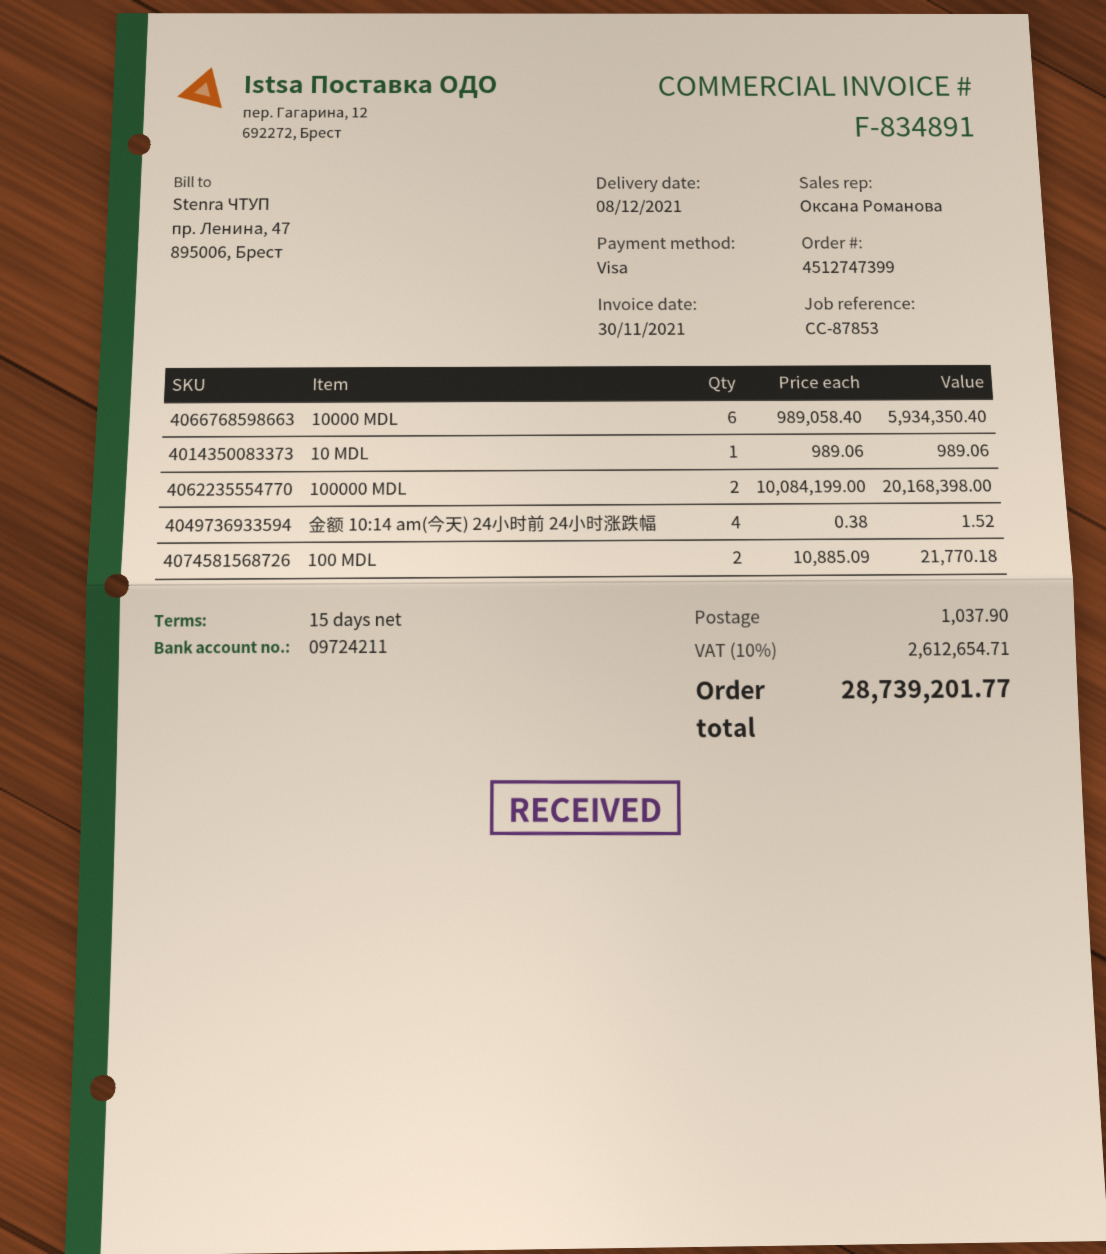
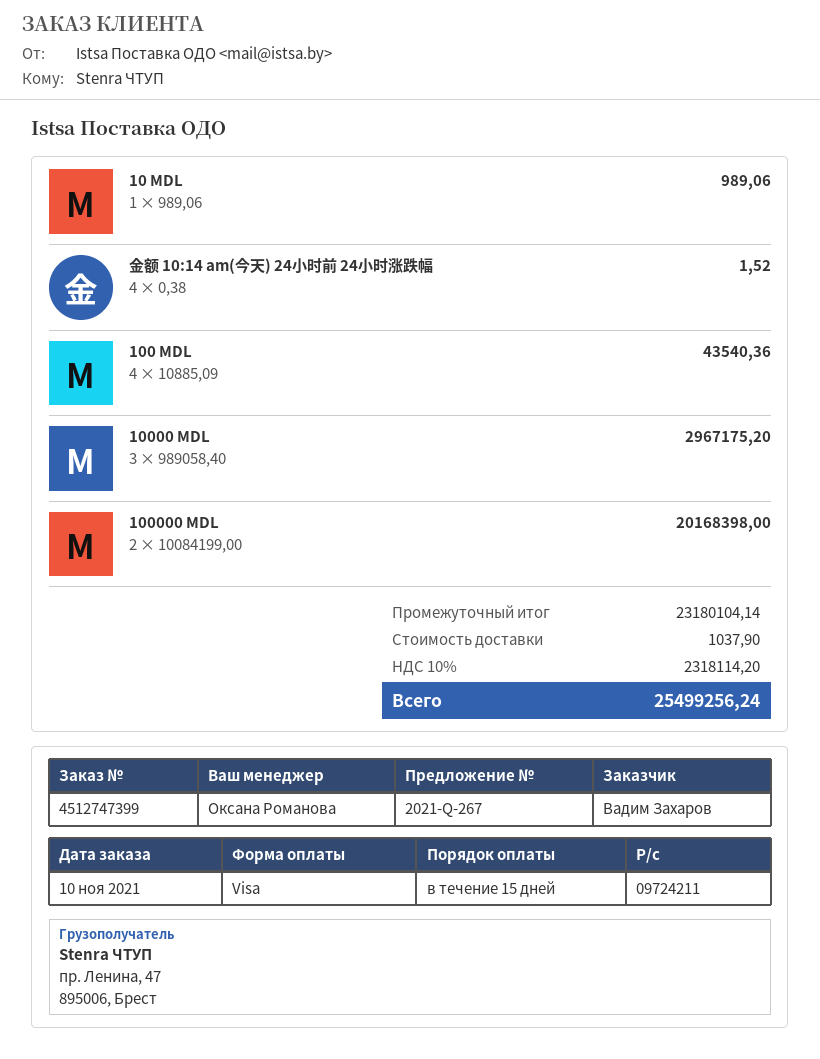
10000 MDL: 6 x 989058.40 = 5934350.40 -> 3 x 989058.40 = 2967175.20
100 MDL: 2 x 10885.09 = 21770.18 -> 4 x 10885.09 = 43540.36
tax: 10% = 2612654.71 -> 10% = 2318114.20
total: 28739201.77 -> 25499256.24

